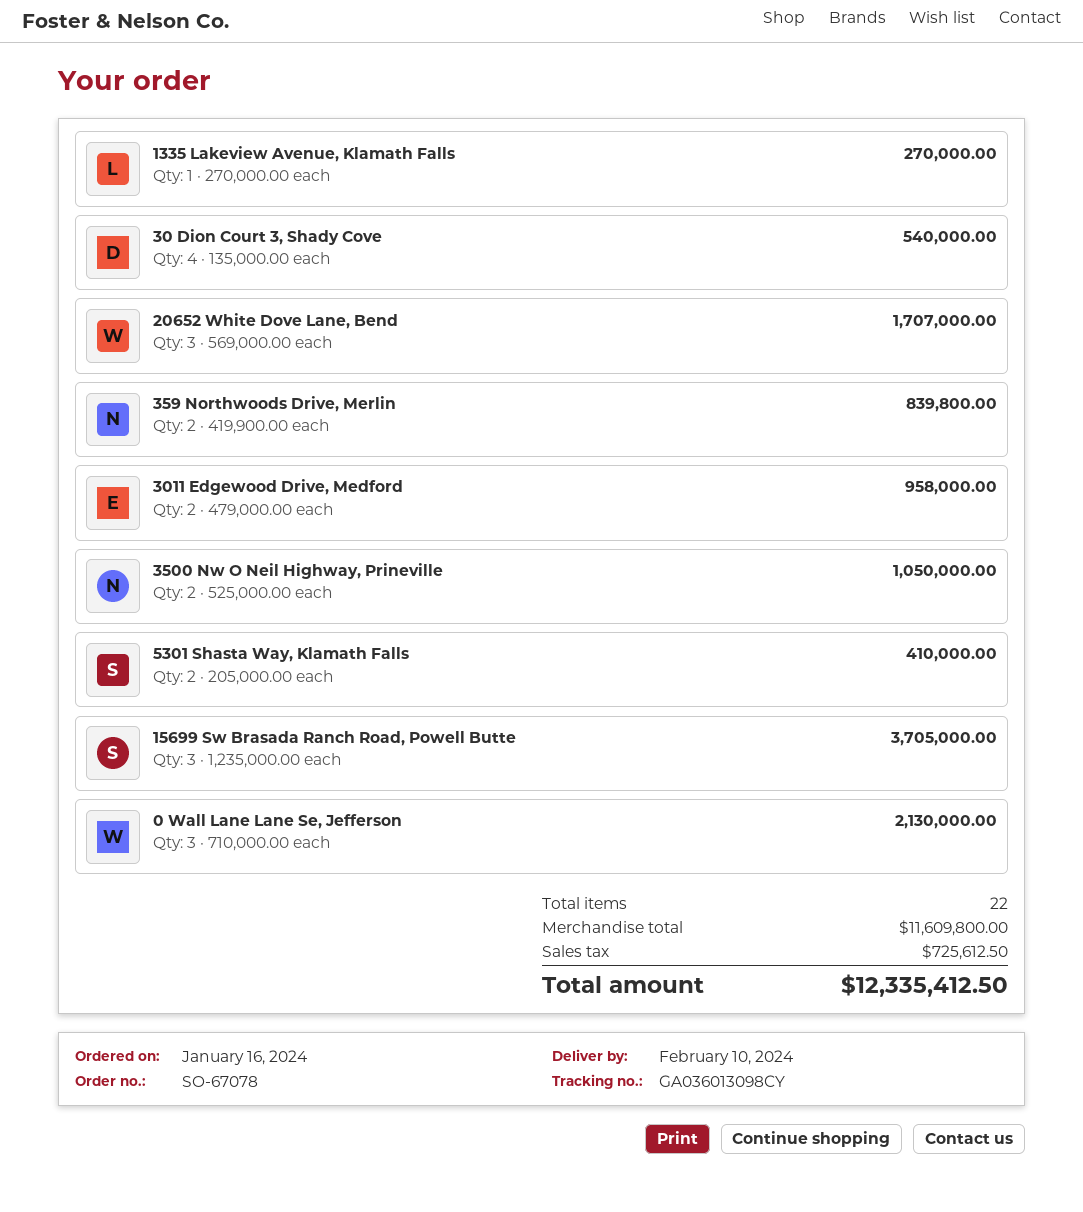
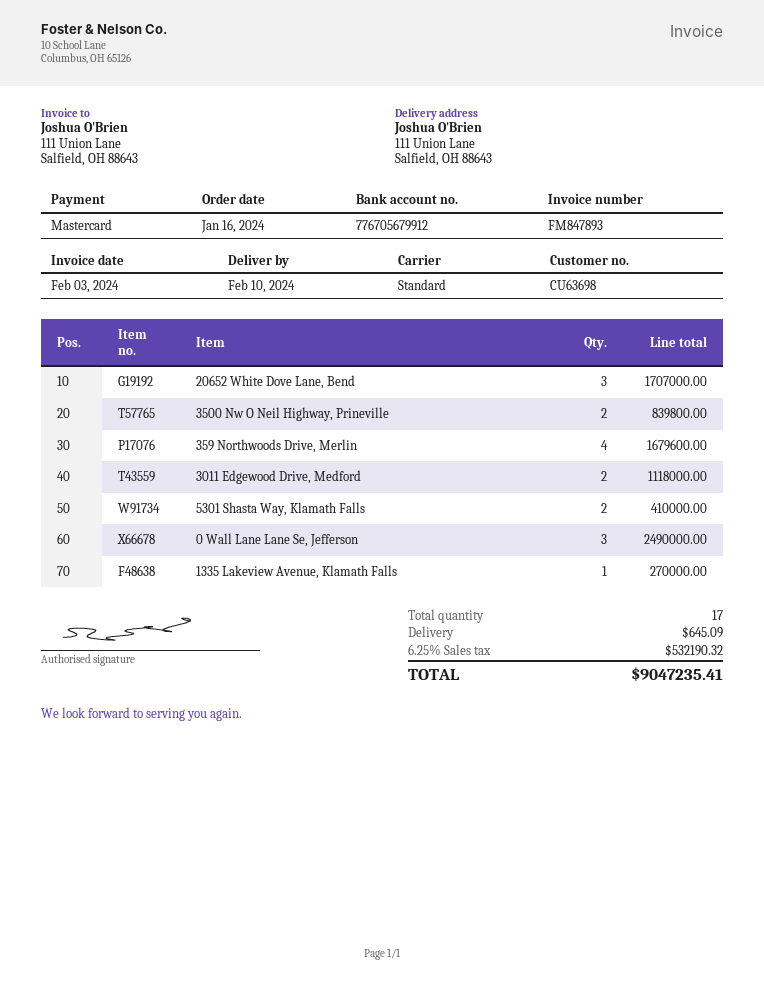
30 Dion Court 3, Shady Cove: 4 for 540000.00 -> none
359 Northwoods Drive, Merlin: 2 for 839800.00 -> 4 for 1679600.00
3011 Edgewood Drive, Medford: 2 for 958000.00 -> 2 for 1118000.00
3500 Nw O Neil Highway, Prineville: 2 for 1050000.00 -> 2 for 839800.00
15699 Sw Brasada Ranch Road, Powell Butte: 3 for 3705000.00 -> none
0 Wall Lane Lane Se, Jefferson: 3 for 2130000.00 -> 3 for 2490000.00
total quantity: 22 -> 17
shipping: none -> 645.09
tax: 725612.50 -> 532190.32
total: 12335412.50 -> 9047235.41

